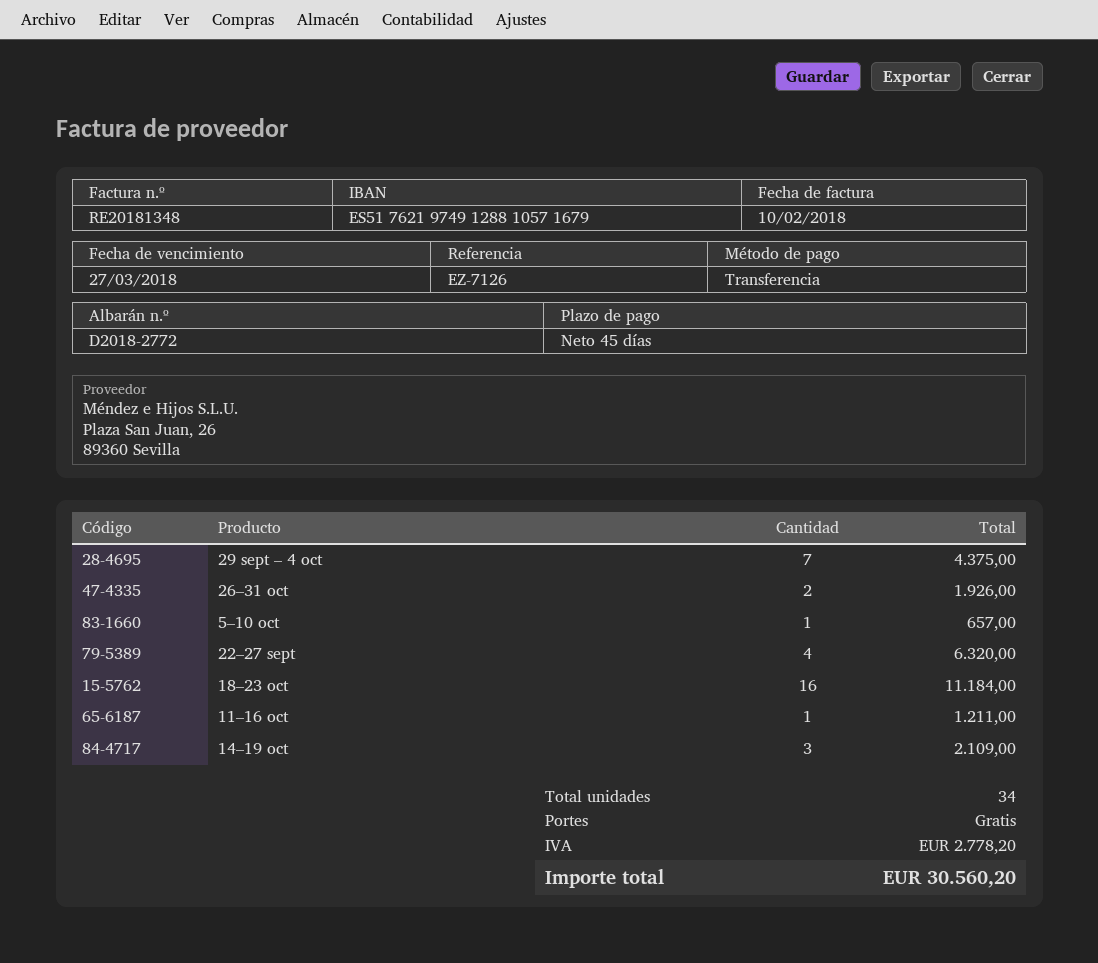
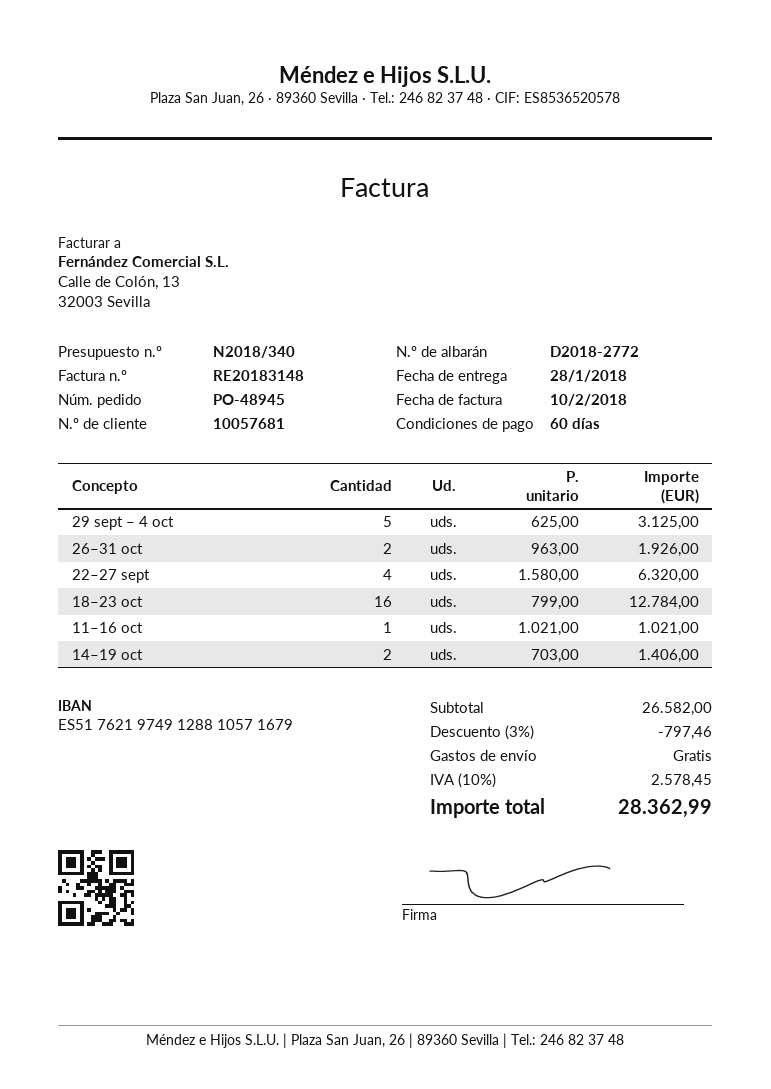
invoice number: RE20181348 -> RE20183148
payment terms: 45 days -> 60 days
29 sept – 4 oct: 7 for 4375.00 -> 5 for 3125.00
5–10 oct: 1 for 657.00 -> none
18–23 oct: 16 for 11184.00 -> 16 for 12784.00
11–16 oct: 1 for 1211.00 -> 1 for 1021.00
14–19 oct: 3 for 2109.00 -> 2 for 1406.00
discount: none -> 3% = 797.46
tax: 2778.20 -> 2578.45
total: 30560.20 -> 28362.99

